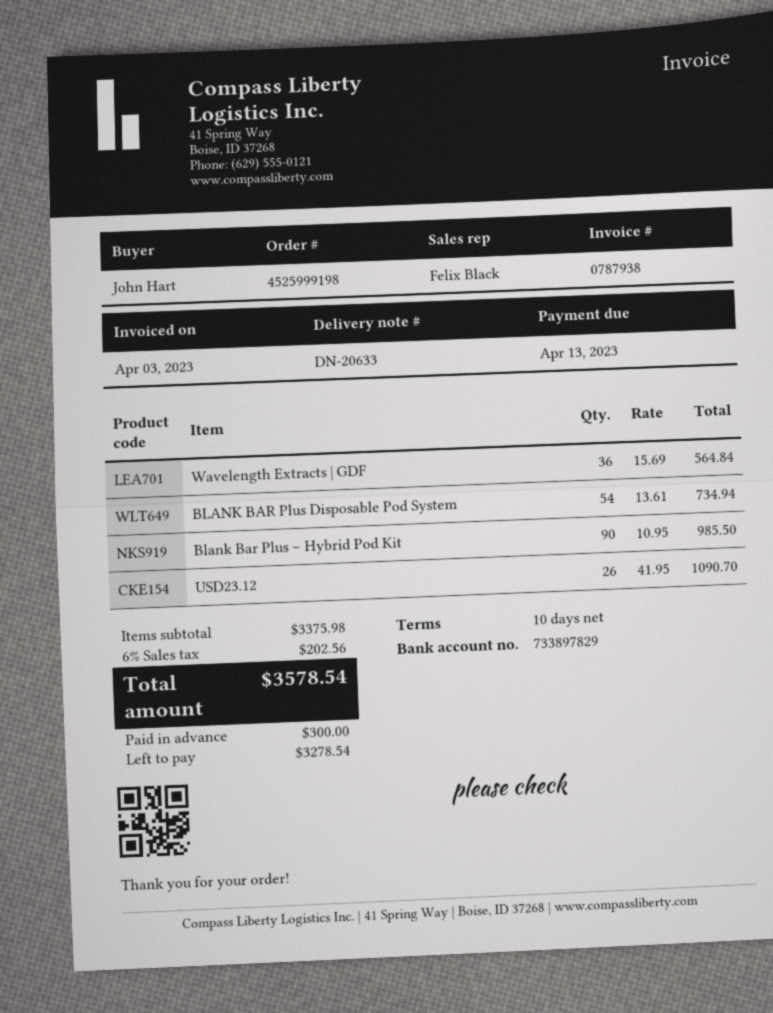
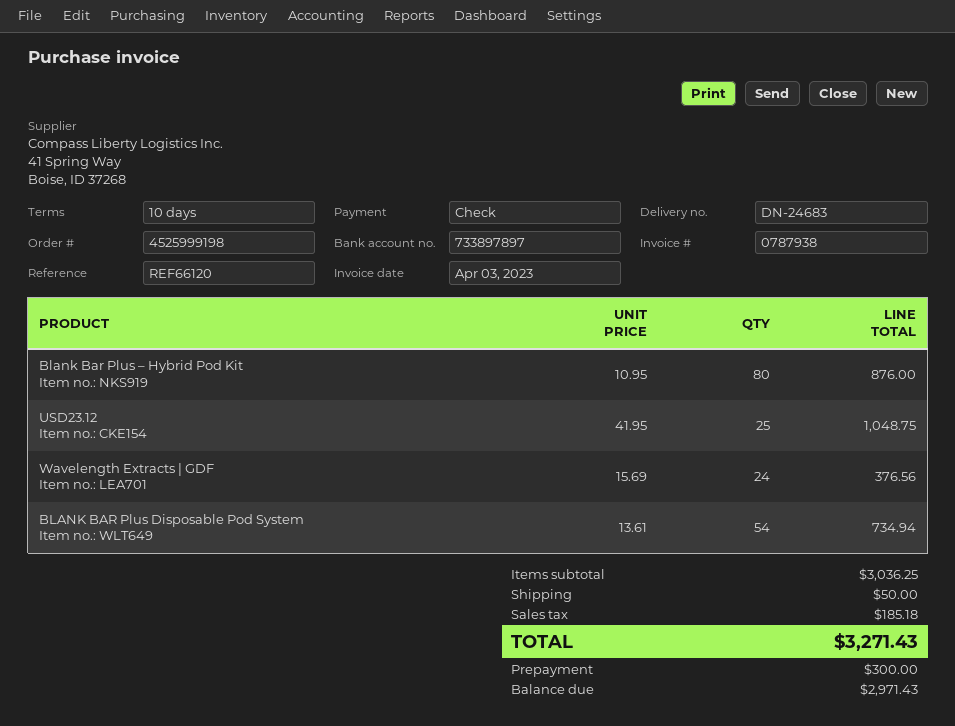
delivery note number: DN-20633 -> DN-24683
bank account: 733897829 -> 733897897
Wavelength Extracts | GDF: 36 x 15.69 = 564.84 -> 24 x 15.69 = 376.56
Blank Bar Plus – Hybrid Pod Kit: 90 x 10.95 = 985.50 -> 80 x 10.95 = 876.00
USD23.12: 26 x 41.95 = 1090.70 -> 25 x 41.95 = 1048.75
subtotal: 3375.98 -> 3036.25
shipping: none -> 50.00
tax: 202.56 -> 185.18
total: 3578.54 -> 3271.43
balance: 3278.54 -> 2971.43

